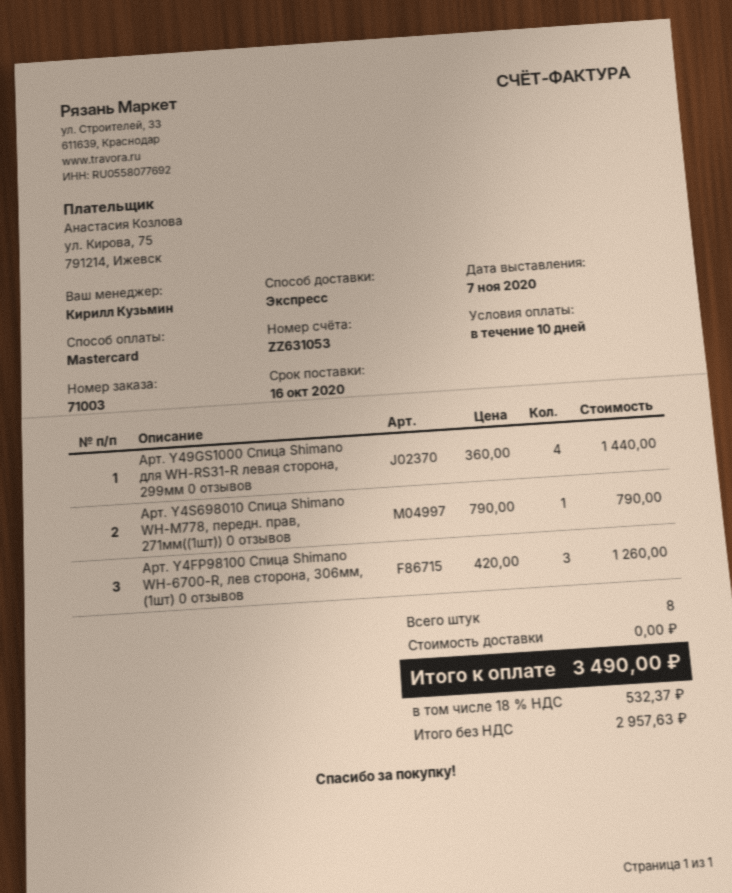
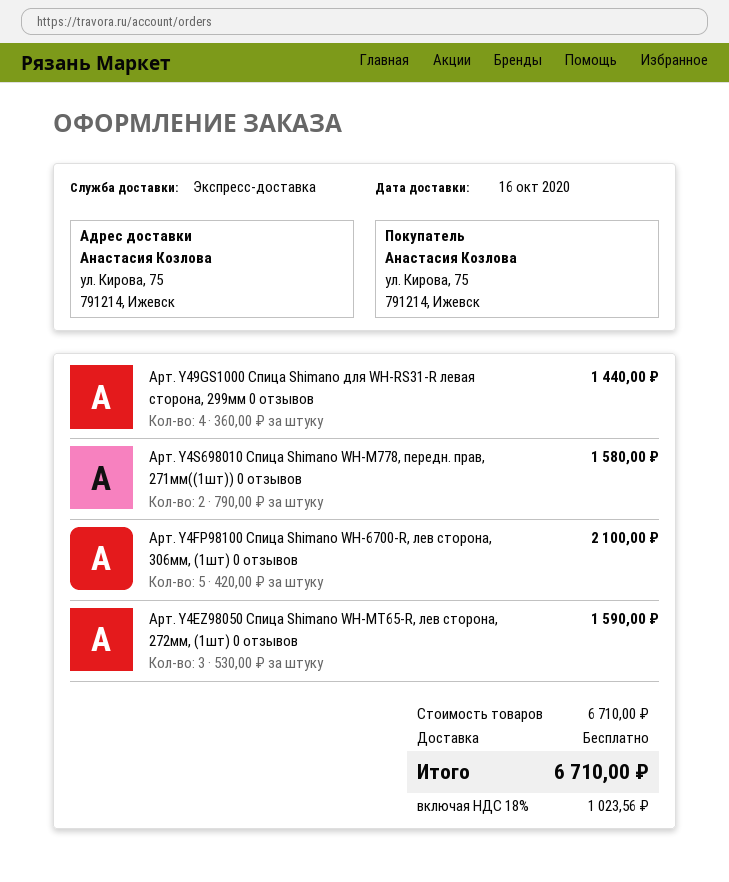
Арт. Y4S698010 Спица Shimano WH-M778, передн. прав, 271мм((1шт)) 0 отзывов: 1 x 790.00 = 790.00 -> 2 x 790.00 = 1580.00
Арт. Y4FP98100 Спица Shimano WH-6700-R, лев сторона, 306мм, (1шт) 0 отзывов: 3 x 420.00 = 1260.00 -> 5 x 420.00 = 2100.00
Арт. Y4EZ98050 Спица Shimano WH-MT65-R, лев сторона, 272мм, (1шт) 0 отзывов: none -> 3 x 530.00 = 1590.00
tax: 18% = 532.37 -> 18% = 1023.56
total: 3490.00 -> 6710.00

